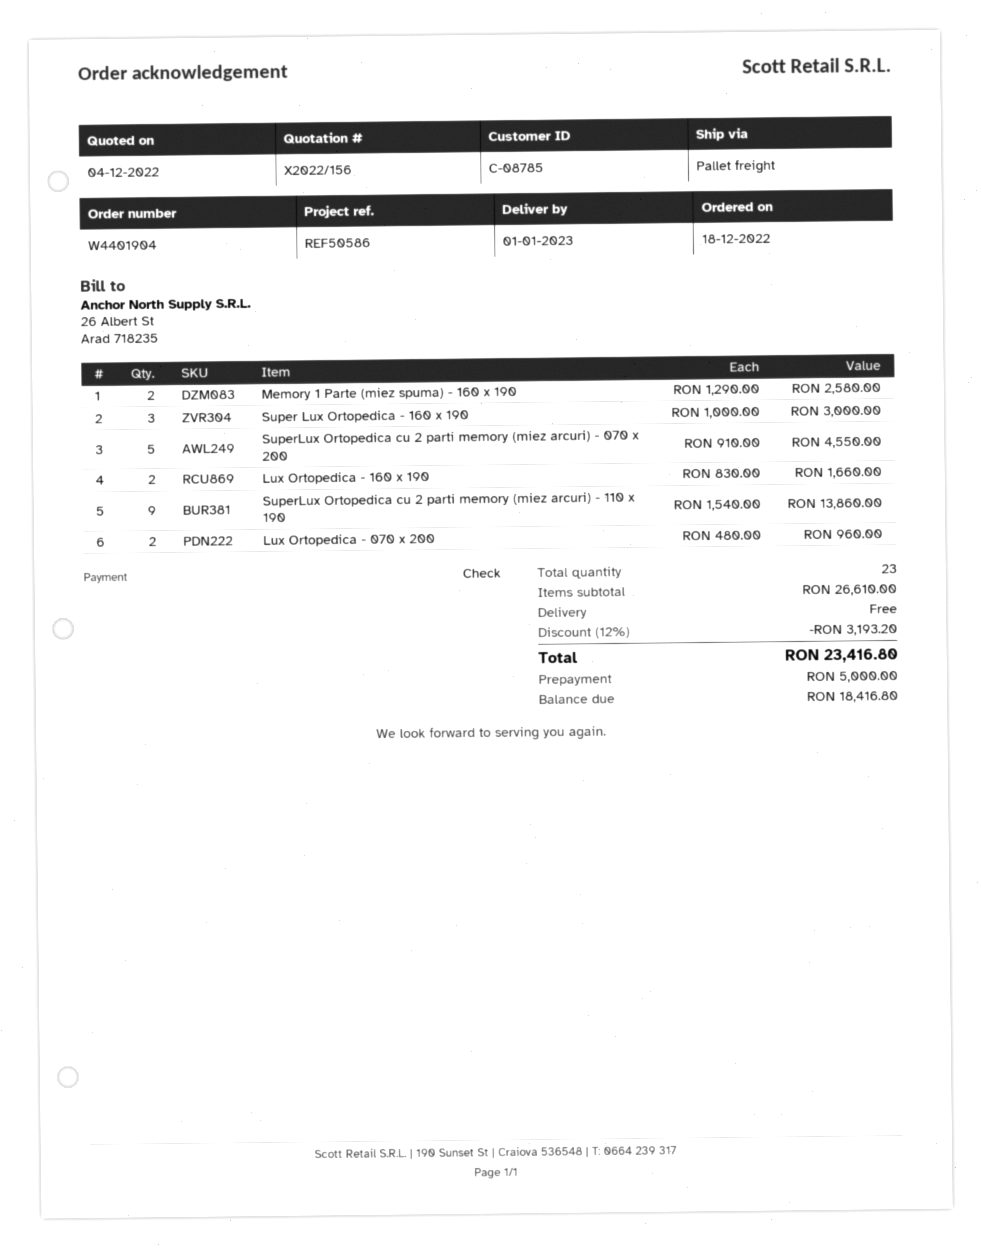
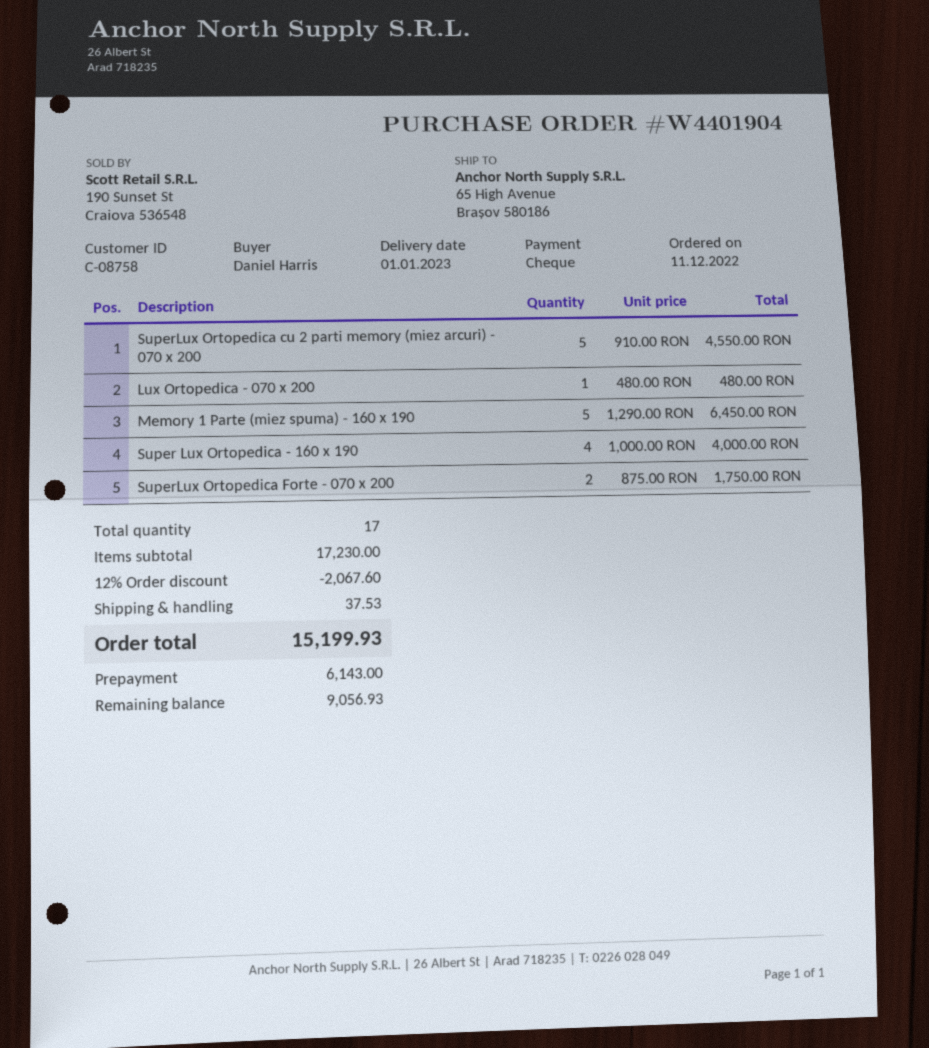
order date: 2022-12-18 -> 2022-12-11
customer number: C-08785 -> C-08758
Memory 1 Parte (miez spuma) - 160 x 190: 2 x 1290.00 = 2580.00 -> 5 x 1290.00 = 6450.00
Super Lux Ortopedica - 160 x 190: 3 x 1000.00 = 3000.00 -> 4 x 1000.00 = 4000.00
Lux Ortopedica - 160 x 190: 2 x 830.00 = 1660.00 -> none
SuperLux Ortopedica cu 2 parti memory (miez arcuri) - 110 x 190: 9 x 1540.00 = 13860.00 -> none
Lux Ortopedica - 070 x 200: 2 x 480.00 = 960.00 -> 1 x 480.00 = 480.00
SuperLux Ortopedica Forte - 070 x 200: none -> 2 x 875.00 = 1750.00
total quantity: 23 -> 17
subtotal: 26610.00 -> 17230.00
discount: 12% = 3193.20 -> 12% = 2067.60
shipping: 0.00 -> 37.53
total: 23416.80 -> 15199.93
deposit: 5000.00 -> 6143.00
balance: 18416.80 -> 9056.93

